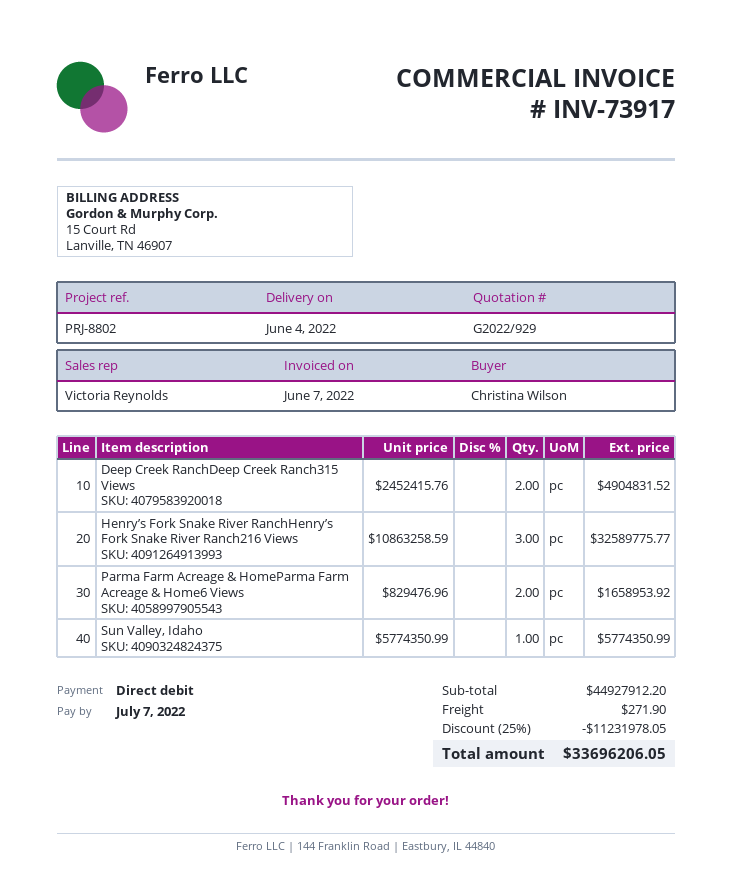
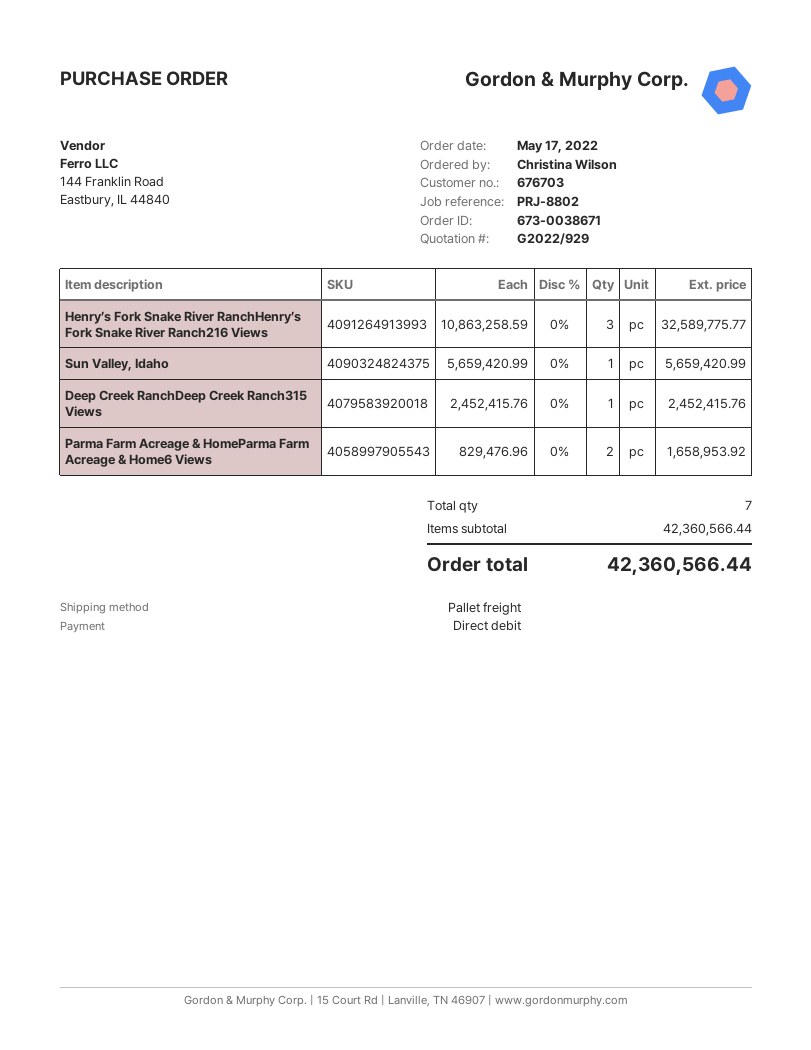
Deep Creek RanchDeep Creek Ranch315 Views: 2 x 2452415.76 = 4904831.52 -> 1 x 2452415.76 = 2452415.76
Sun Valley, Idaho: 1 x 5774350.99 = 5774350.99 -> 1 x 5659420.99 = 5659420.99
subtotal: 44927912.20 -> 42360566.44
discount: 25% = 11231978.05 -> none
shipping: 271.90 -> none
total: 33696206.05 -> 42360566.44

